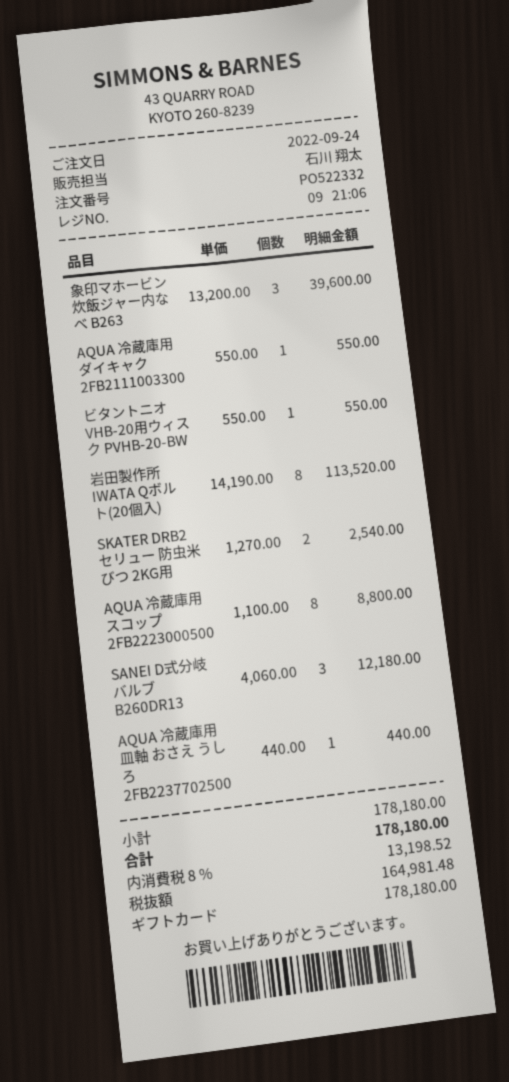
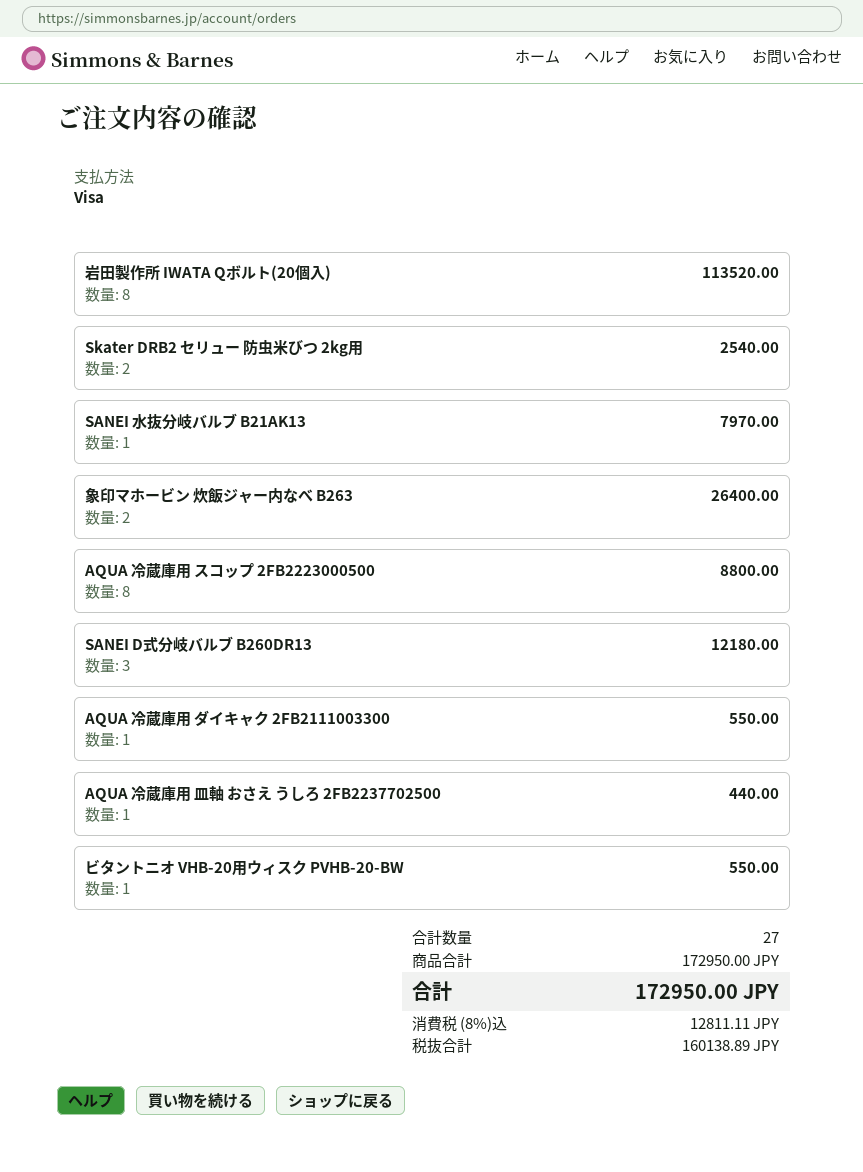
payment method: gift card -> Visa
象印マホービン 炊飯ジャー内なべ B263: 3 for 39600.00 -> 2 for 26400.00
SANEI 水抜分岐バルブ B21AK13: none -> 1 for 7970.00
subtotal: 178180.00 -> 172950.00
net: 164981.48 -> 160138.89
tax: 8% = 13198.52 -> 8% = 12811.11
total: 178180.00 -> 172950.00

